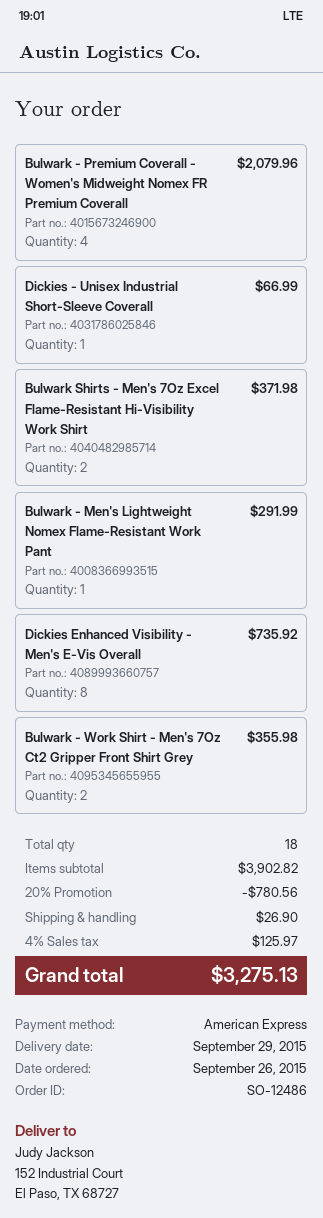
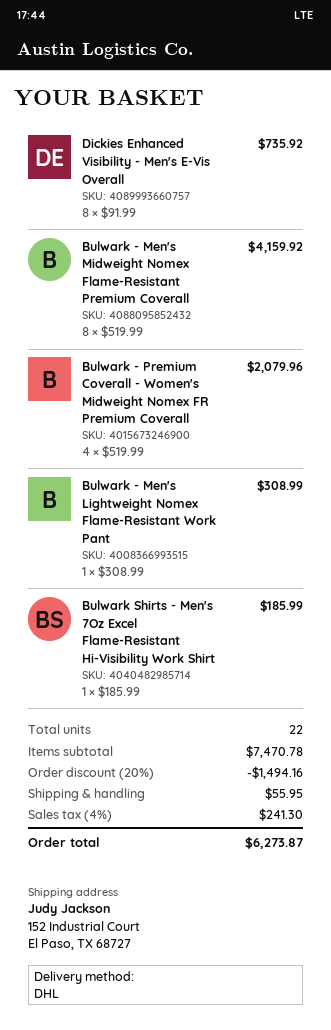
Dickies - Unisex Industrial Short-Sleeve Coverall: 1 for 66.99 -> none
Bulwark Shirts - Men's 7Oz Excel Flame-Resistant Hi-Visibility Work Shirt: 2 for 371.98 -> 1 for 185.99
Bulwark - Men's Lightweight Nomex Flame-Resistant Work Pant: 1 for 291.99 -> 1 for 308.99
Bulwark - Work Shirt - Men's 7Oz Ct2 Gripper Front Shirt Grey: 2 for 355.98 -> none
Bulwark - Men's Midweight Nomex Flame-Resistant Premium Coverall: none -> 8 for 4159.92
total quantity: 18 -> 22
subtotal: 3902.82 -> 7470.78
discount: 20% = 780.56 -> 20% = 1494.16
shipping: 26.90 -> 55.95
tax: 4% = 125.97 -> 4% = 241.30
total: 3275.13 -> 6273.87

